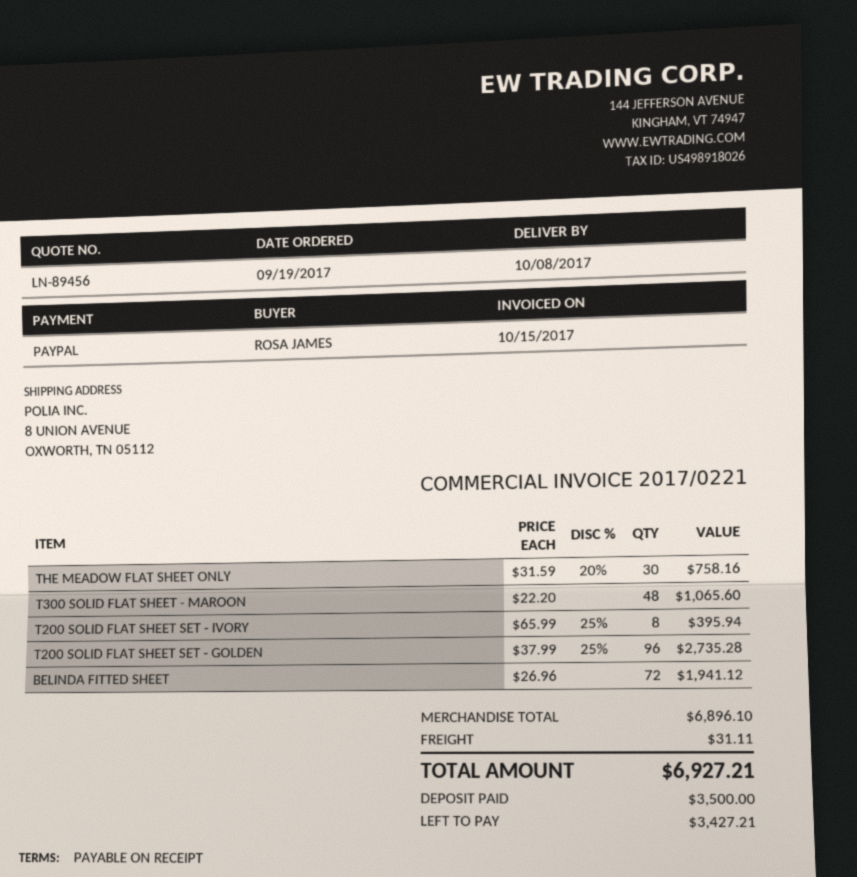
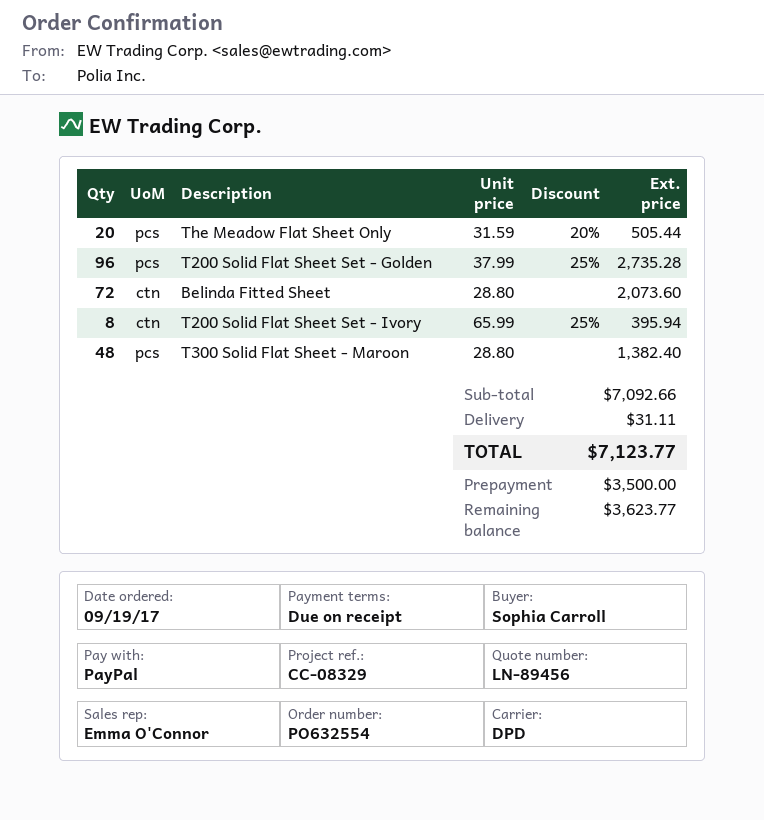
ordered by: ROSA JAMES -> Sophia Carroll
THE MEADOW FLAT SHEET ONLY: 30 x 31.59 - 20% = 758.16 -> 20 x 31.59 - 20% = 505.44
T300 SOLID FLAT SHEET - MAROON: 48 x 22.20 = 1065.60 -> 48 x 28.80 = 1382.40
BELINDA FITTED SHEET: 72 x 26.96 = 1941.12 -> 72 x 28.80 = 2073.60
subtotal: 6896.10 -> 7092.66
total: 6927.21 -> 7123.77
balance: 3427.21 -> 3623.77

